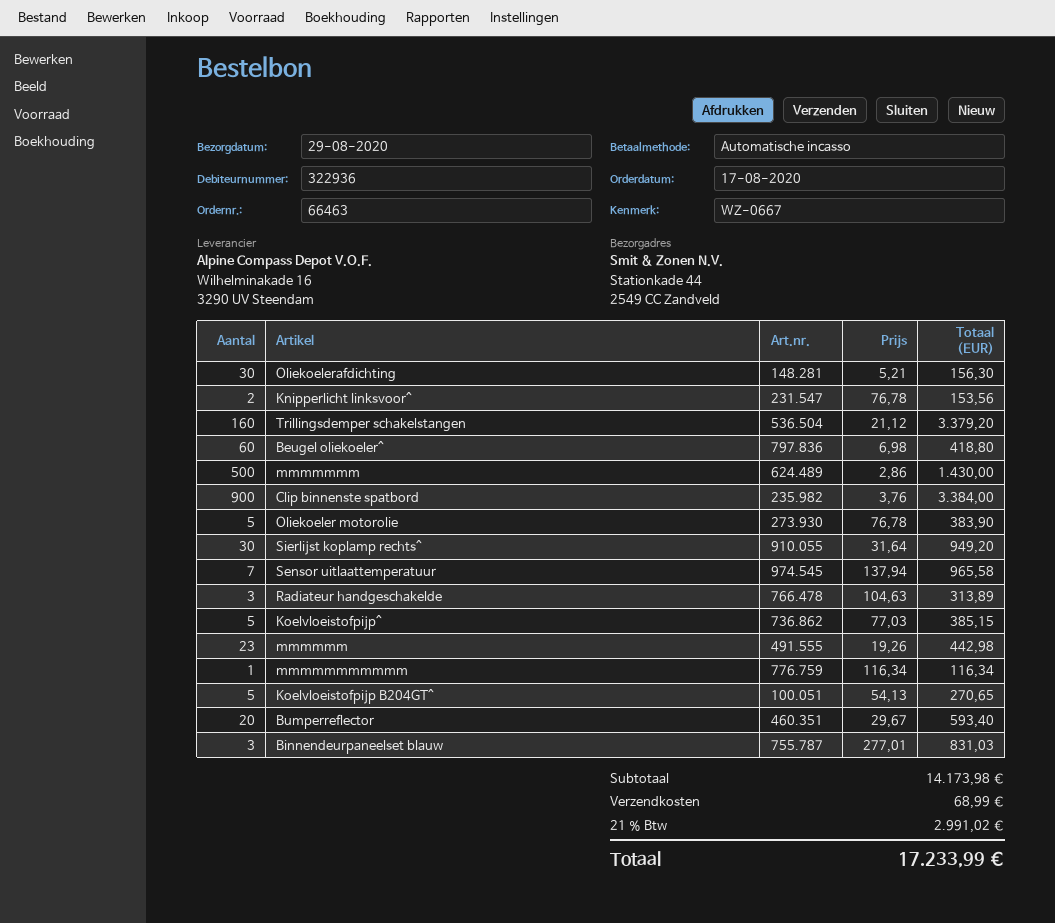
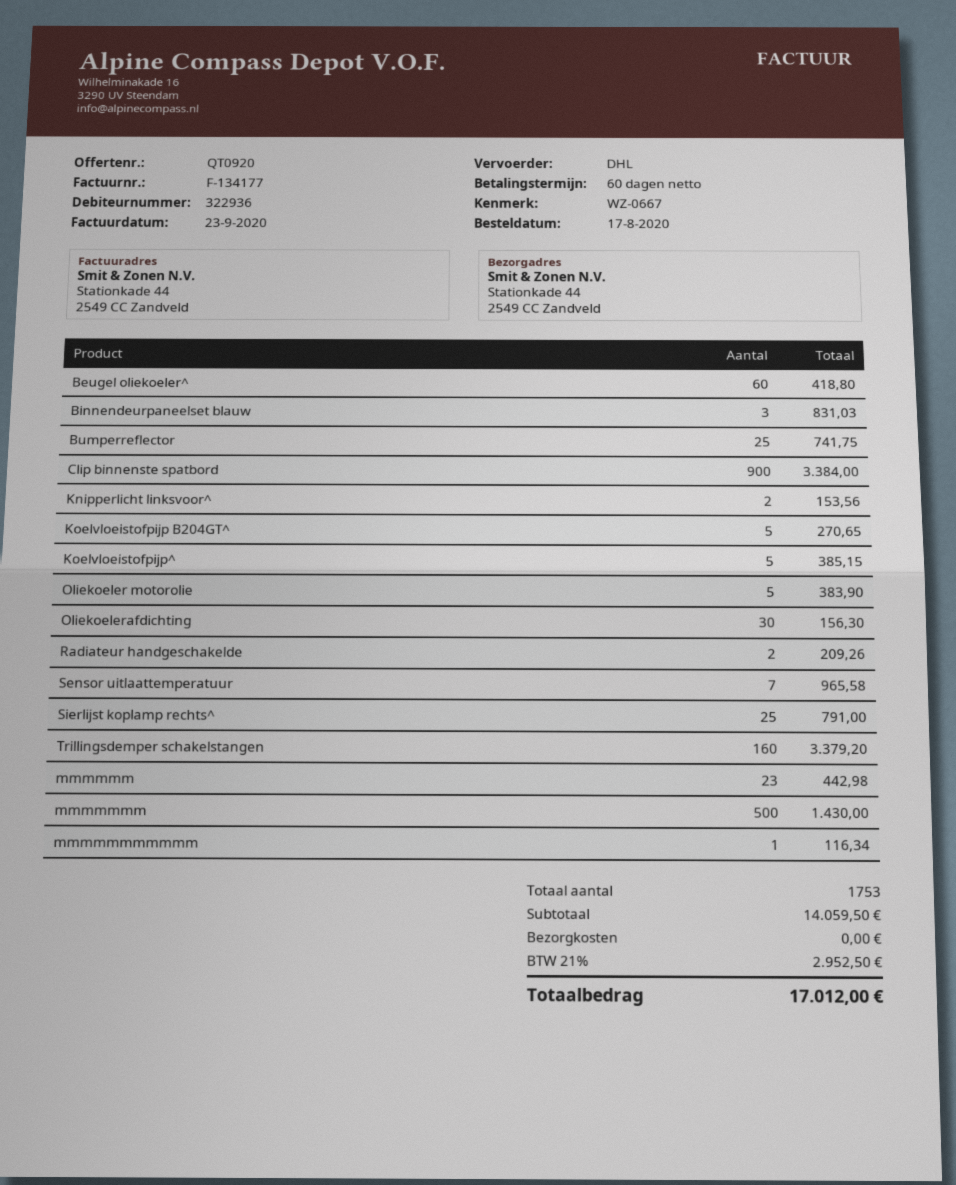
Sierlijst koplamp rechts^: 30 for 949.20 -> 25 for 791.00
Radiateur handgeschakelde: 3 for 313.89 -> 2 for 209.26
Bumperreflector: 20 for 593.40 -> 25 for 741.75
subtotal: 14173.98 -> 14059.50
shipping: 68.99 -> 0.00
tax: 21% = 2991.02 -> 21% = 2952.50
total: 17233.99 -> 17012.00

